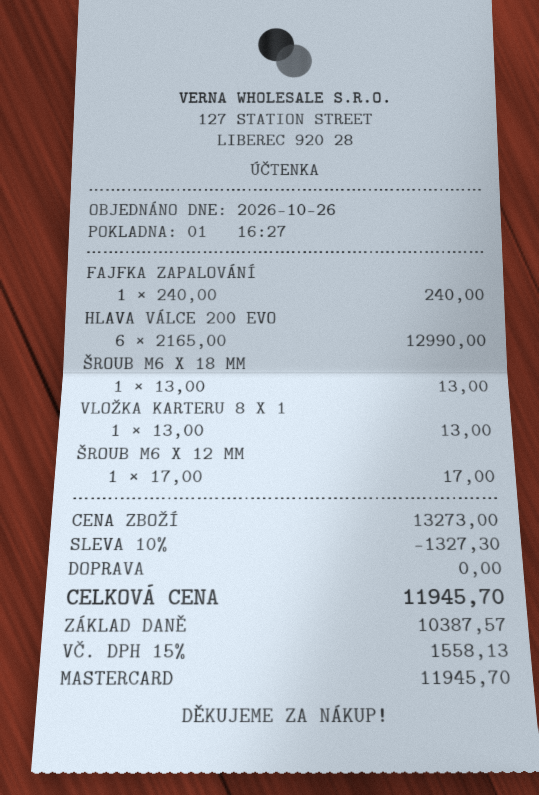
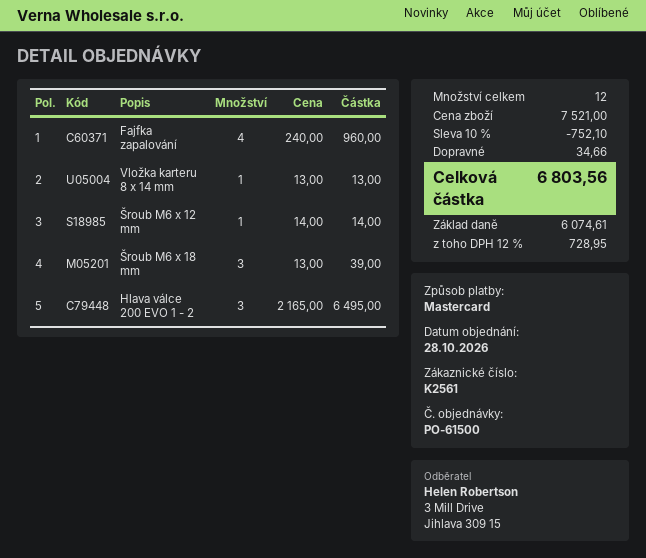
order date: 2026-10-26 -> 2026-10-28
FAJFKA ZAPALOVÁNÍ: 1 x 240.00 = 240.00 -> 4 x 240.00 = 960.00
HLAVA VÁLCE 200 EVO: 6 x 2165.00 = 12990.00 -> 3 x 2165.00 = 6495.00
ŠROUB M6 X 18 MM: 1 x 13.00 = 13.00 -> 3 x 13.00 = 39.00
ŠROUB M6 X 12 MM: 1 x 17.00 = 17.00 -> 1 x 14.00 = 14.00
subtotal: 13273.00 -> 7521.00
discount: 10% = 1327.30 -> 10% = 752.10
shipping: 0.00 -> 34.66
net: 10387.57 -> 6074.61
tax: 15% = 1558.13 -> 12% = 728.95
total: 11945.70 -> 6803.56

